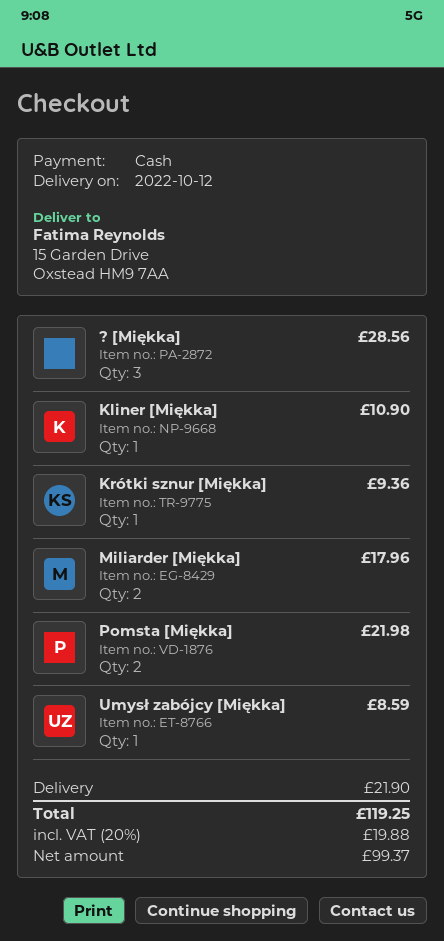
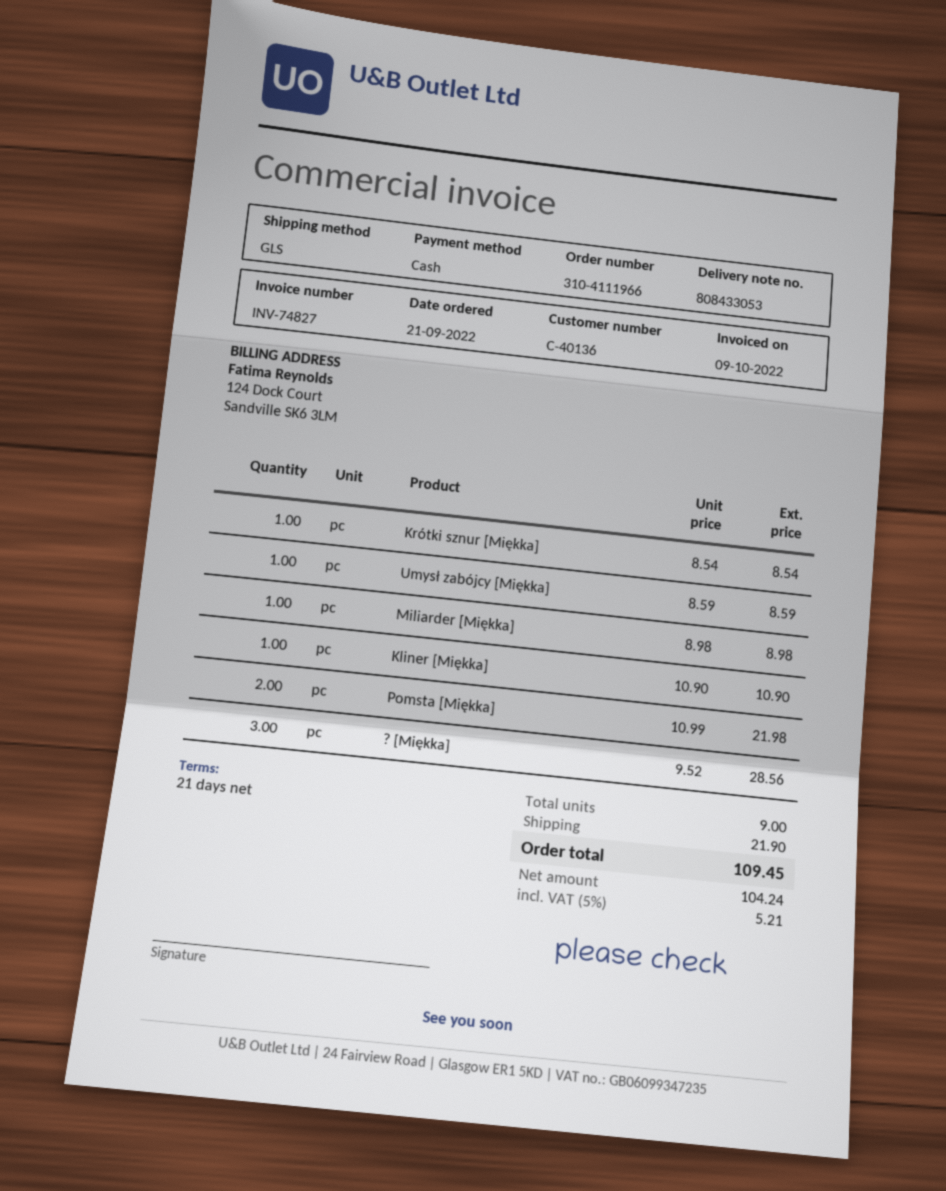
Krótki sznur [Miękka]: 1 for 9.36 -> 1 for 8.54
Miliarder [Miękka]: 2 for 17.96 -> 1 for 8.98
net: 99.37 -> 104.24
tax: 20% = 19.88 -> 5% = 5.21
total: 119.25 -> 109.45

